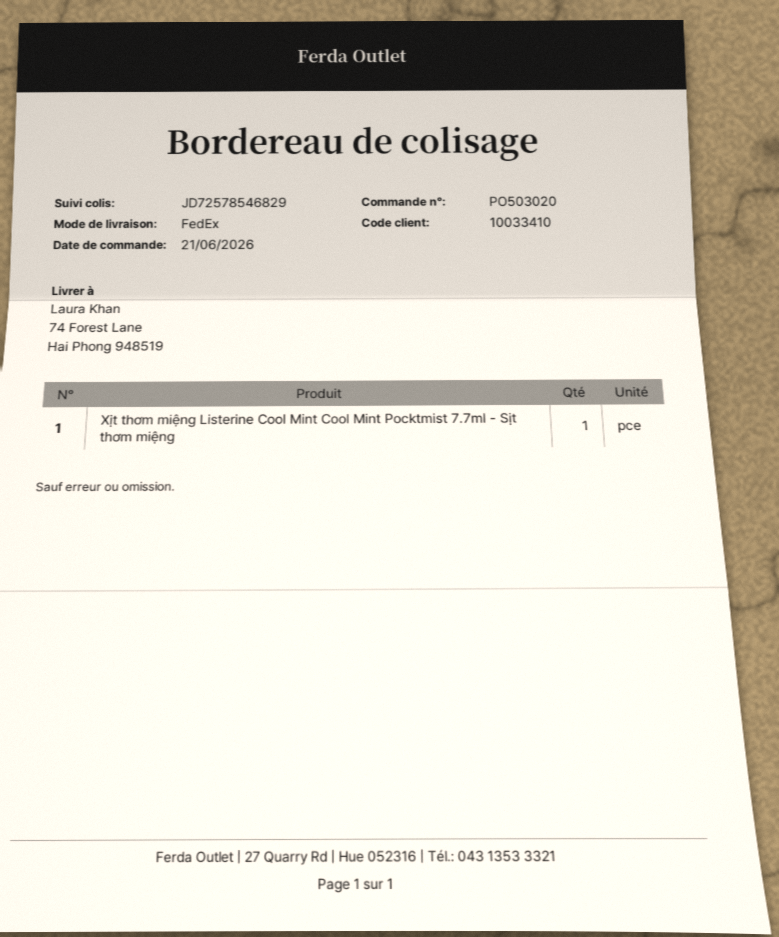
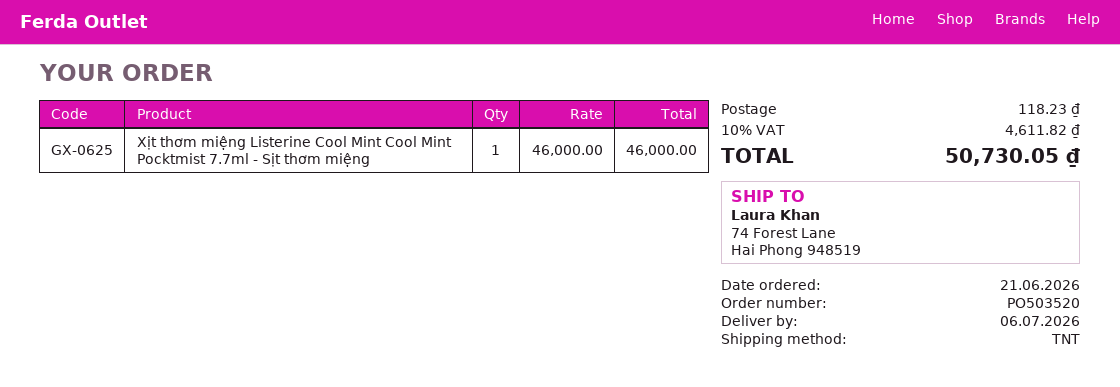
order number: PO503020 -> PO503520
shipping method: FedEx -> TNT

